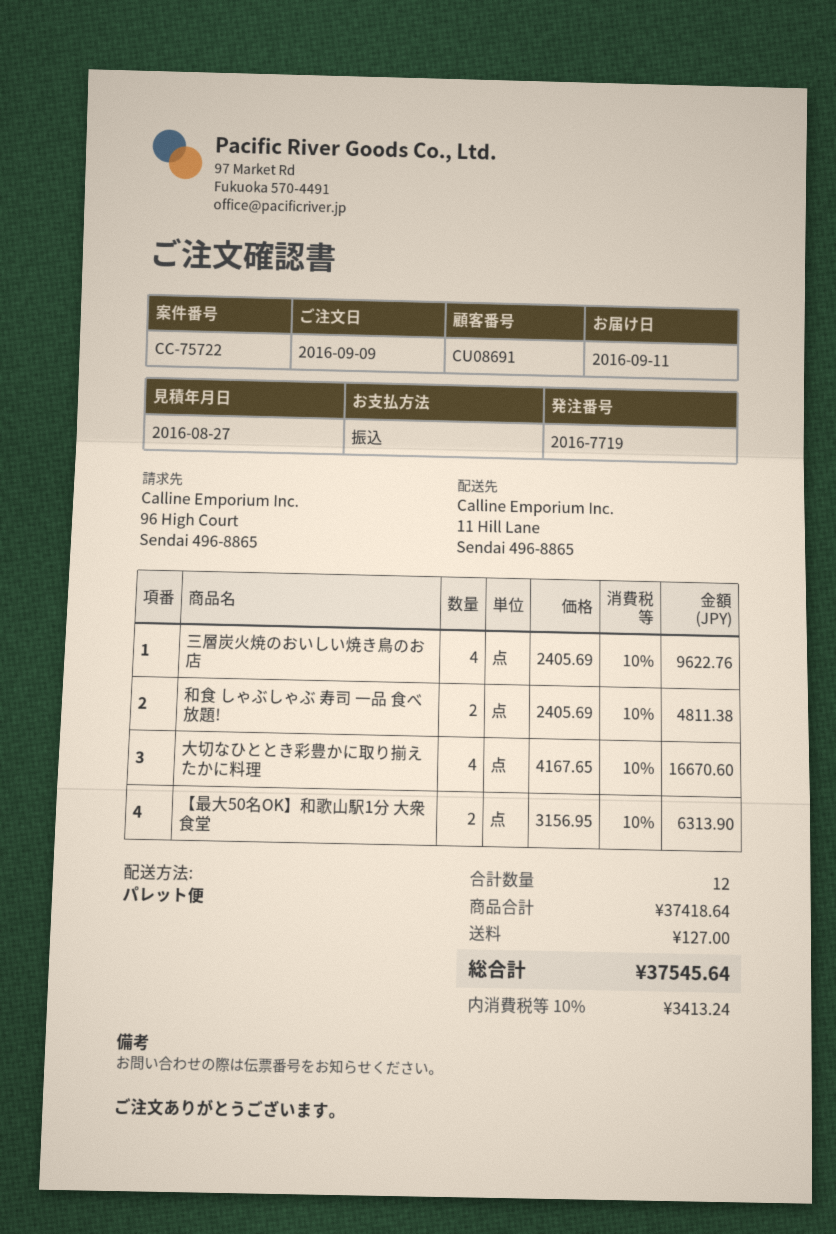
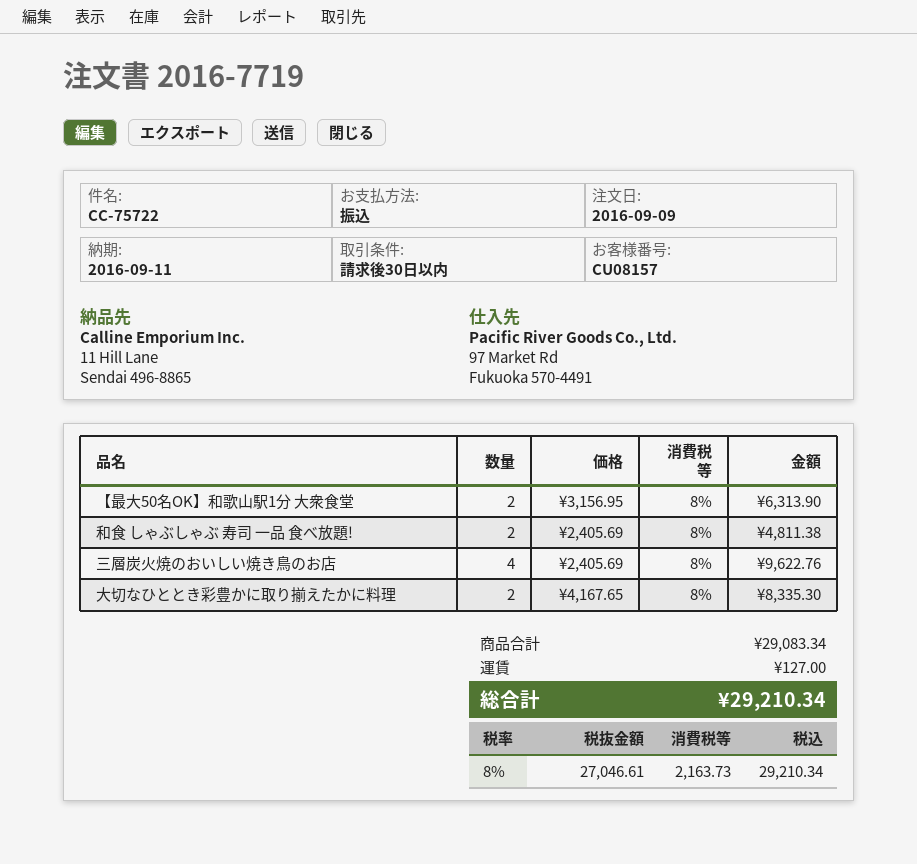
customer number: CU08691 -> CU08157
大切なひととき彩豊かに取り揃えたかに料理: 4 x 4167.65 = 16670.60 -> 2 x 4167.65 = 8335.30
subtotal: 37418.64 -> 29083.34
tax: 10% = 3413.24 -> 8% = 2163.73
total: 37545.64 -> 29210.34

